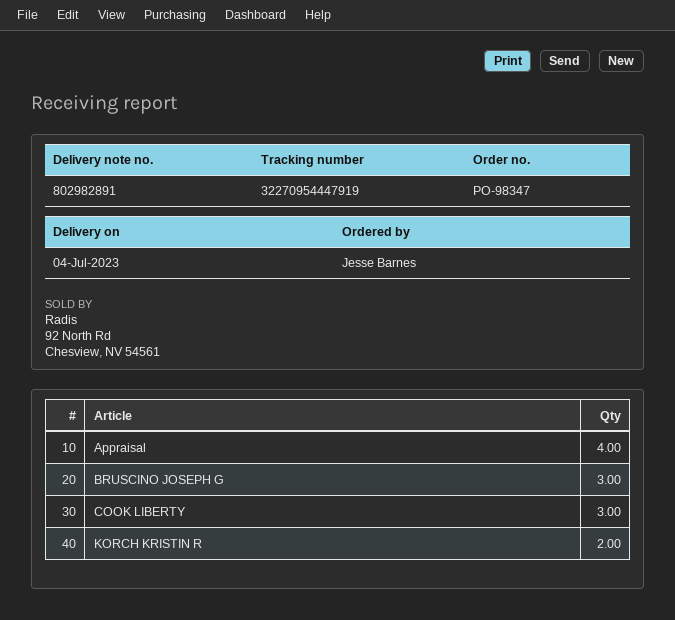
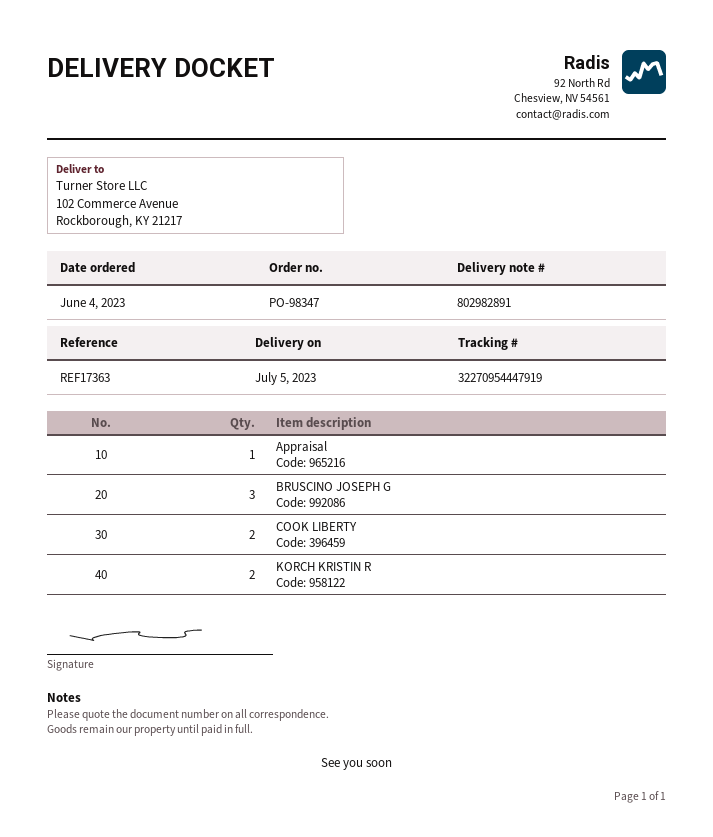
delivery date: 2023-07-04 -> 2023-07-05
Appraisal: 4 -> 1
COOK LIBERTY: 3 -> 2

